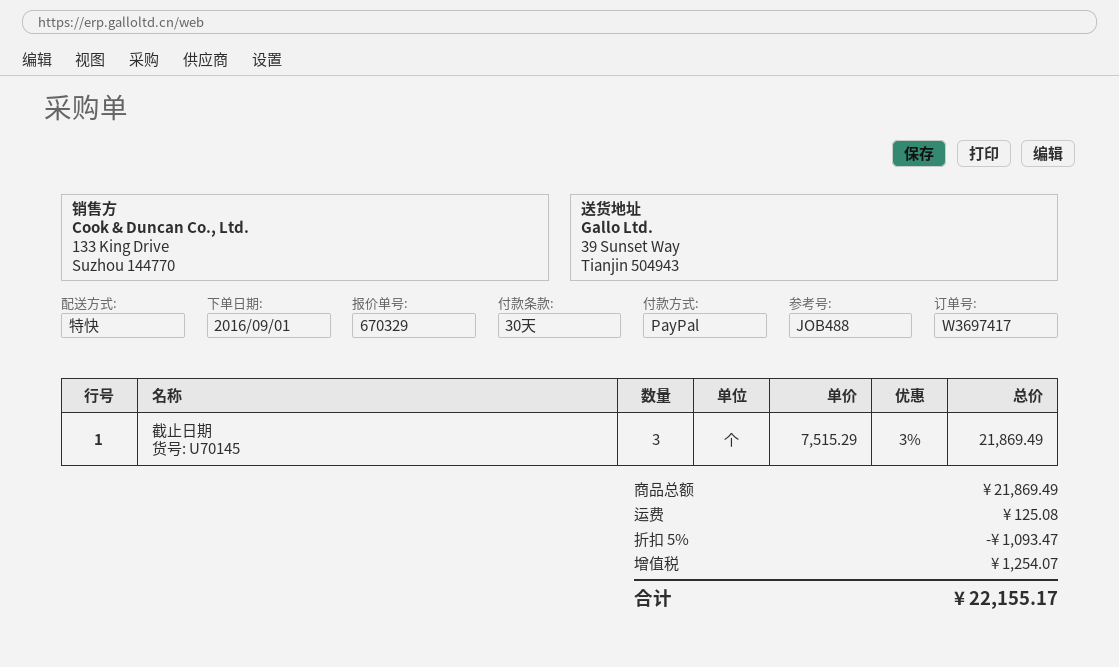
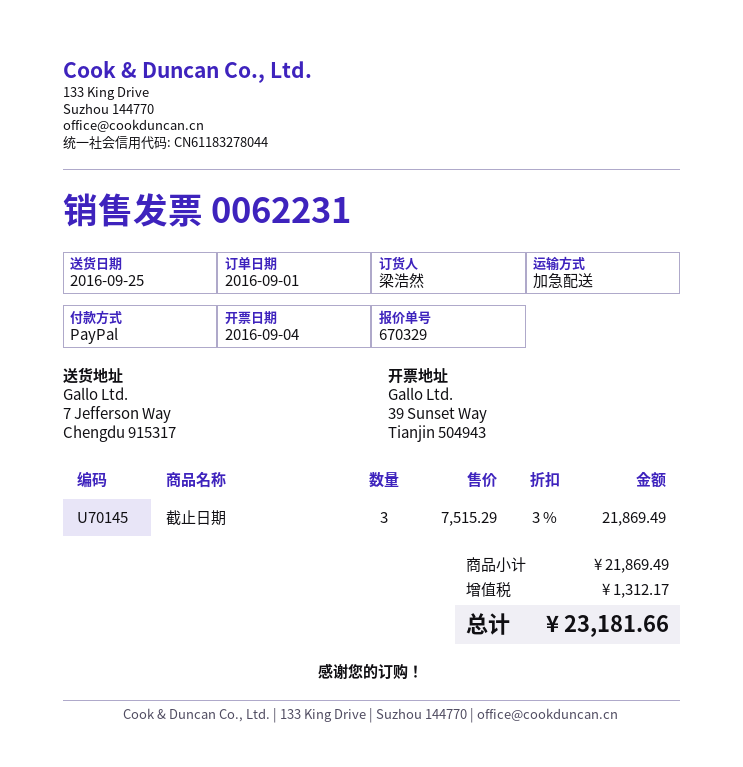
ship to: 39 Sunset Way, Tianjin 504943 -> 7 Jefferson Way, Chengdu 915317
discount: 5% = 1093.47 -> none
shipping: 125.08 -> none
tax: 1254.07 -> 1312.17
total: 22155.17 -> 23181.66

